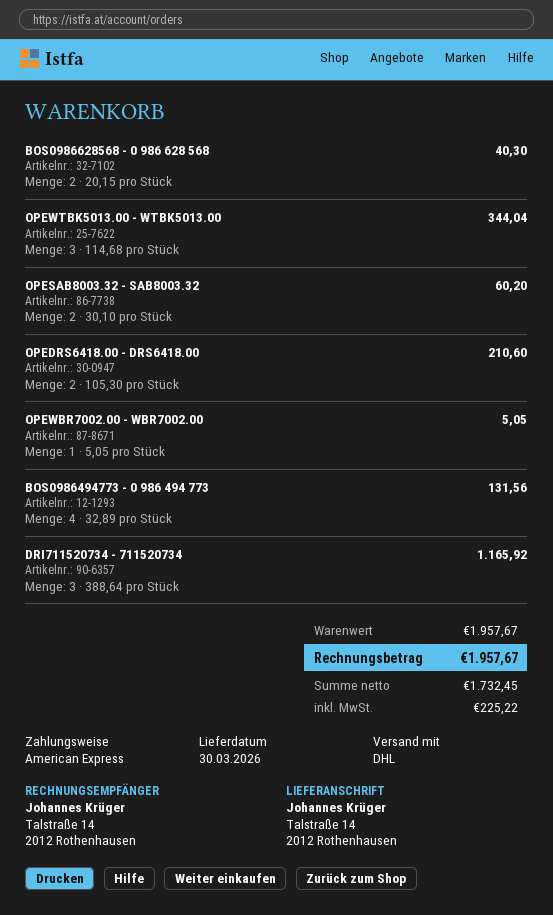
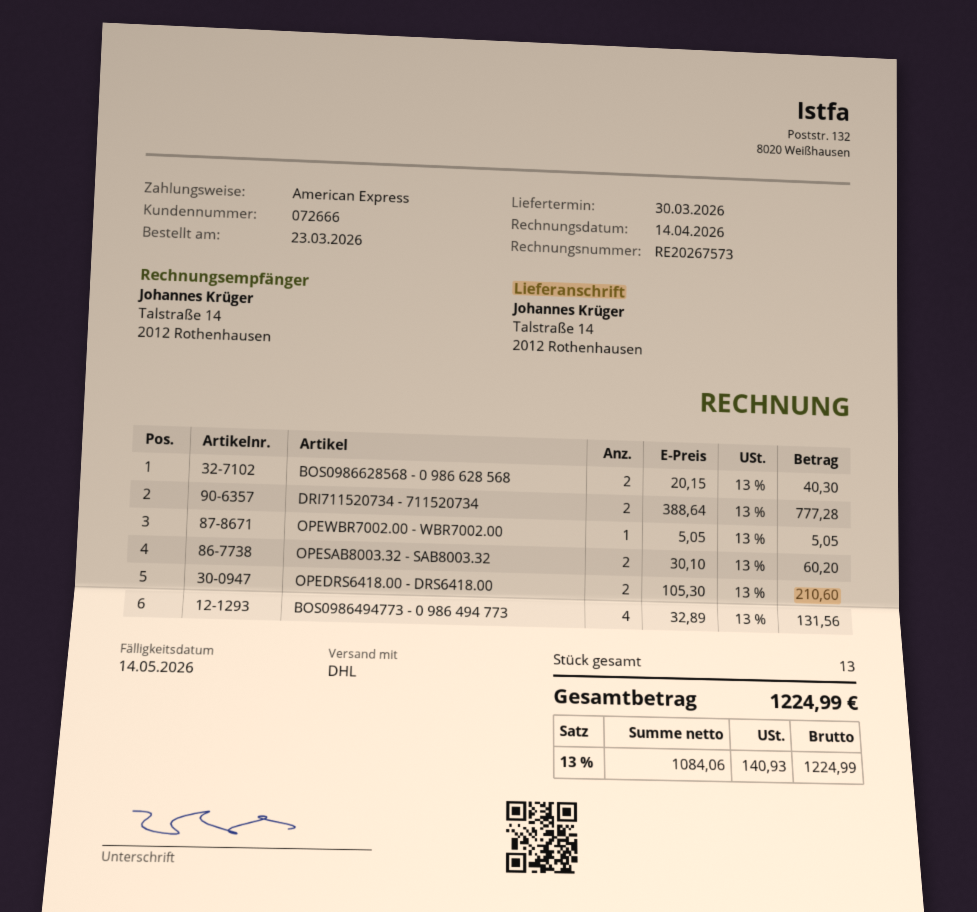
OPEWTBK5013.00 - WTBK5013.00: 3 x 114.68 = 344.04 -> none
DRI711520734 - 711520734: 3 x 388.64 = 1165.92 -> 2 x 388.64 = 777.28
net: 1732.45 -> 1084.06
tax: 225.22 -> 140.93
total: 1957.67 -> 1224.99

